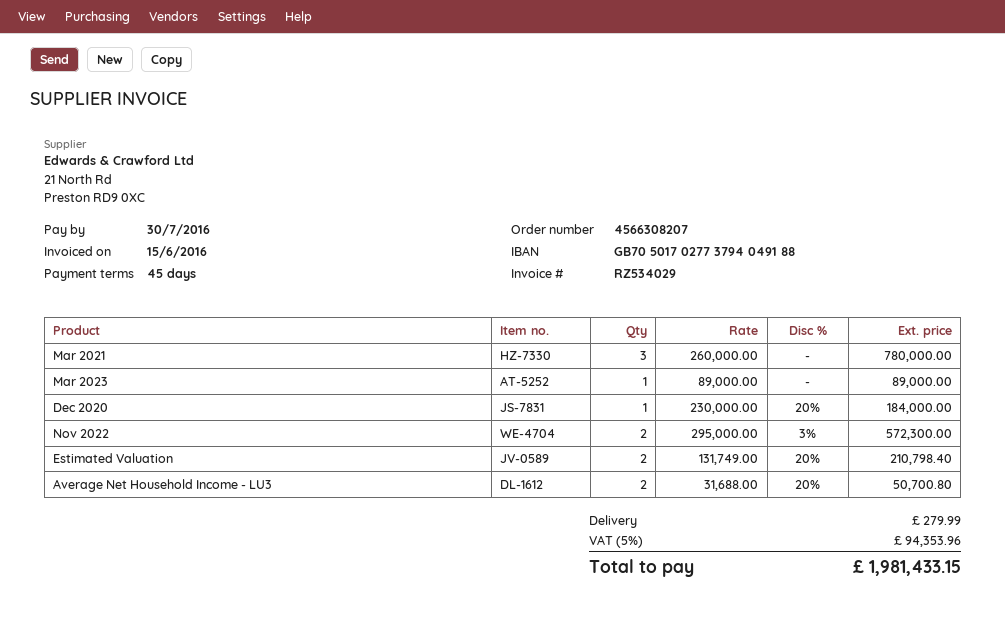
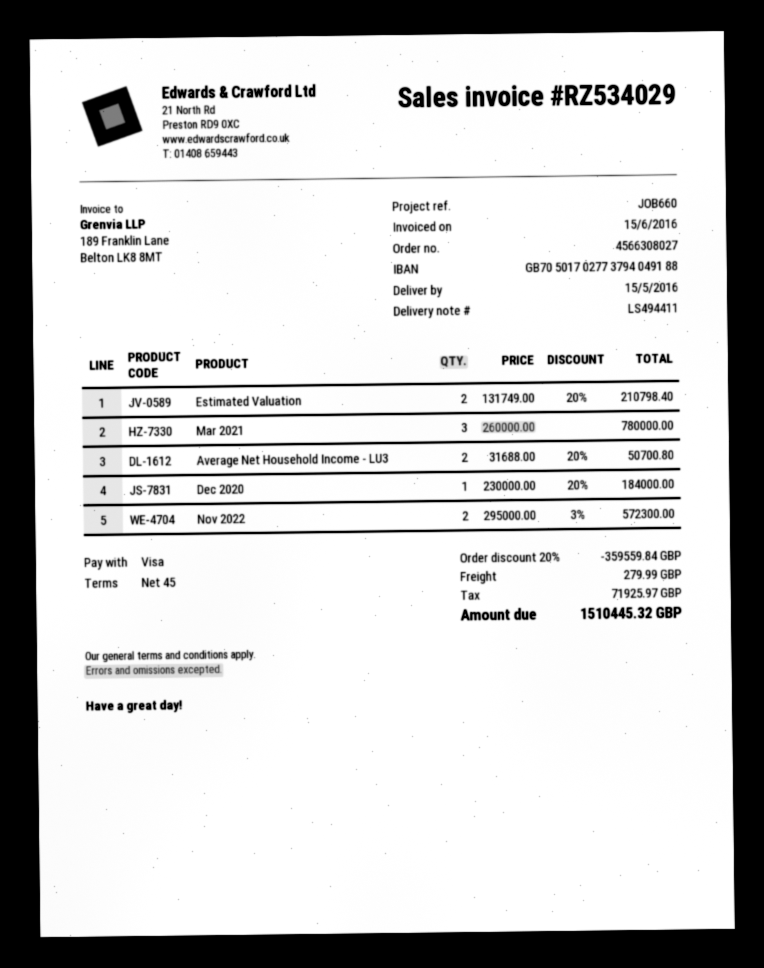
order number: 4566308207 -> 4566308027
Mar 2023: 1 x 89000.00 = 89000.00 -> none
discount: none -> 20% = 359559.84
tax: 94353.96 -> 71925.97
total: 1981433.15 -> 1510445.32

